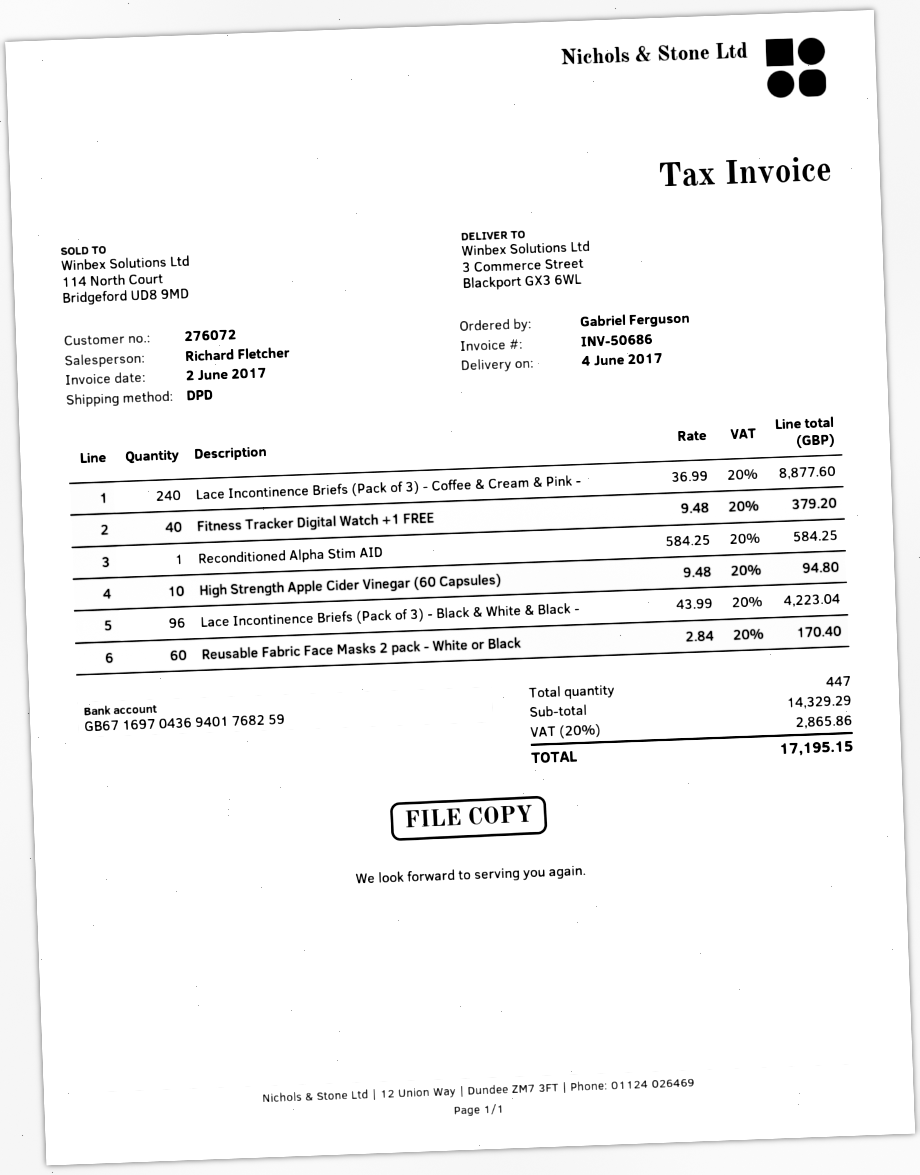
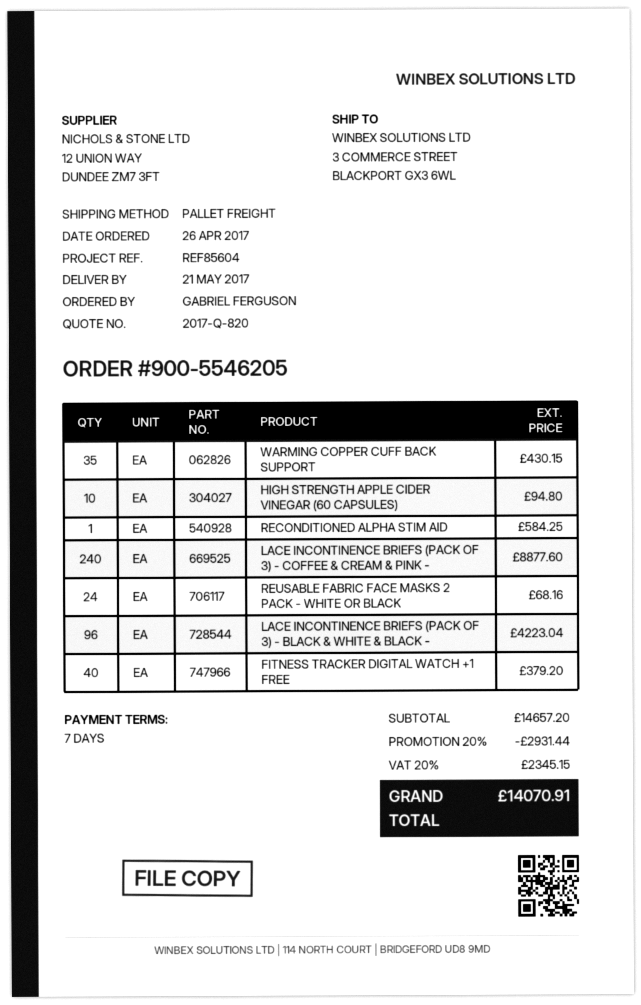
delivery date: 2017-06-04 -> 2017-05-21
shipping method: DPD -> pallet freight
Reusable Fabric Face Masks 2 pack - White or Black: 60 for 170.40 -> 24 for 68.16
WARMING COPPER CUFF BACK SUPPORT: none -> 35 for 430.15
subtotal: 14329.29 -> 14657.20
discount: none -> 20% = 2931.44
tax: 20% = 2865.86 -> 20% = 2345.15
total: 17195.15 -> 14070.91

